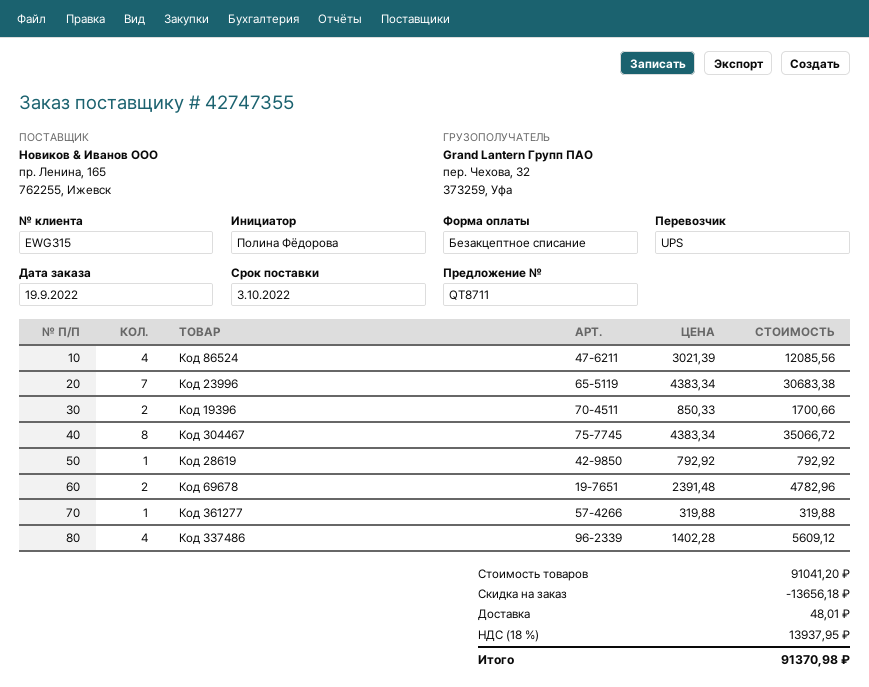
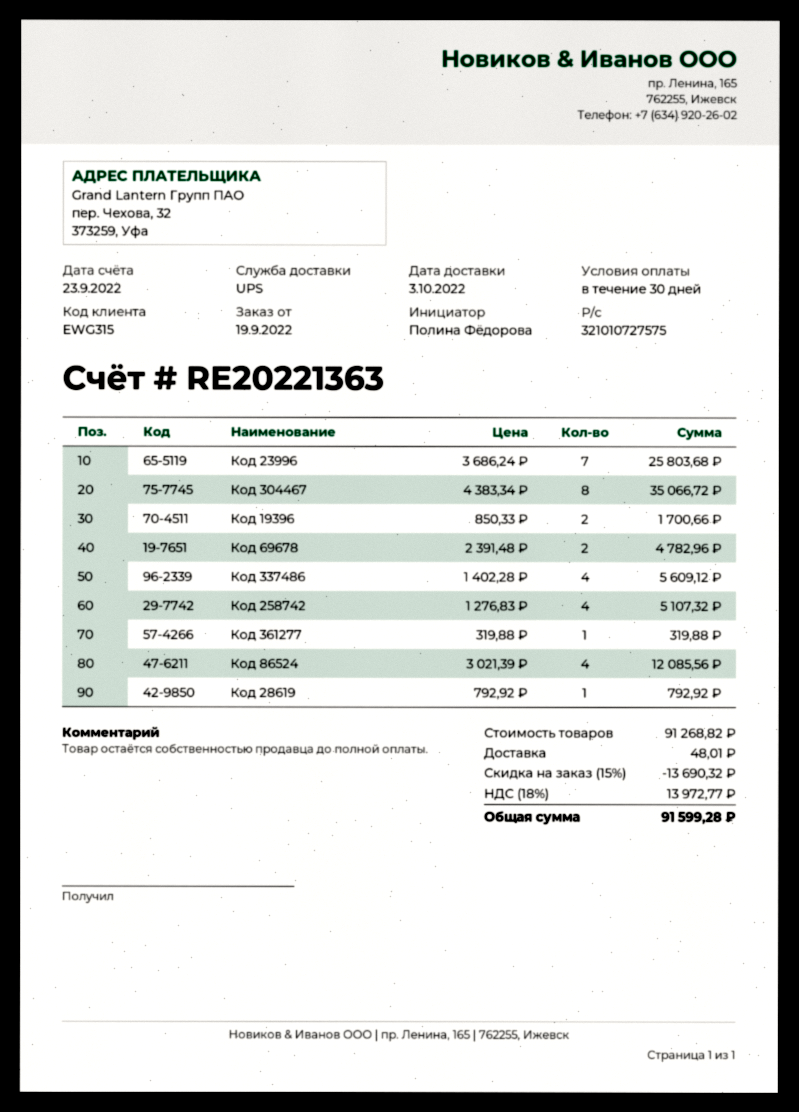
Код 23996: 7 x 4383.34 = 30683.38 -> 7 x 3686.24 = 25803.68
Код 258742: none -> 4 x 1276.83 = 5107.32
subtotal: 91041.20 -> 91268.82
discount: 13656.18 -> 13690.32
tax: 18% = 13937.95 -> 18% = 13972.77
total: 91370.98 -> 91599.28

